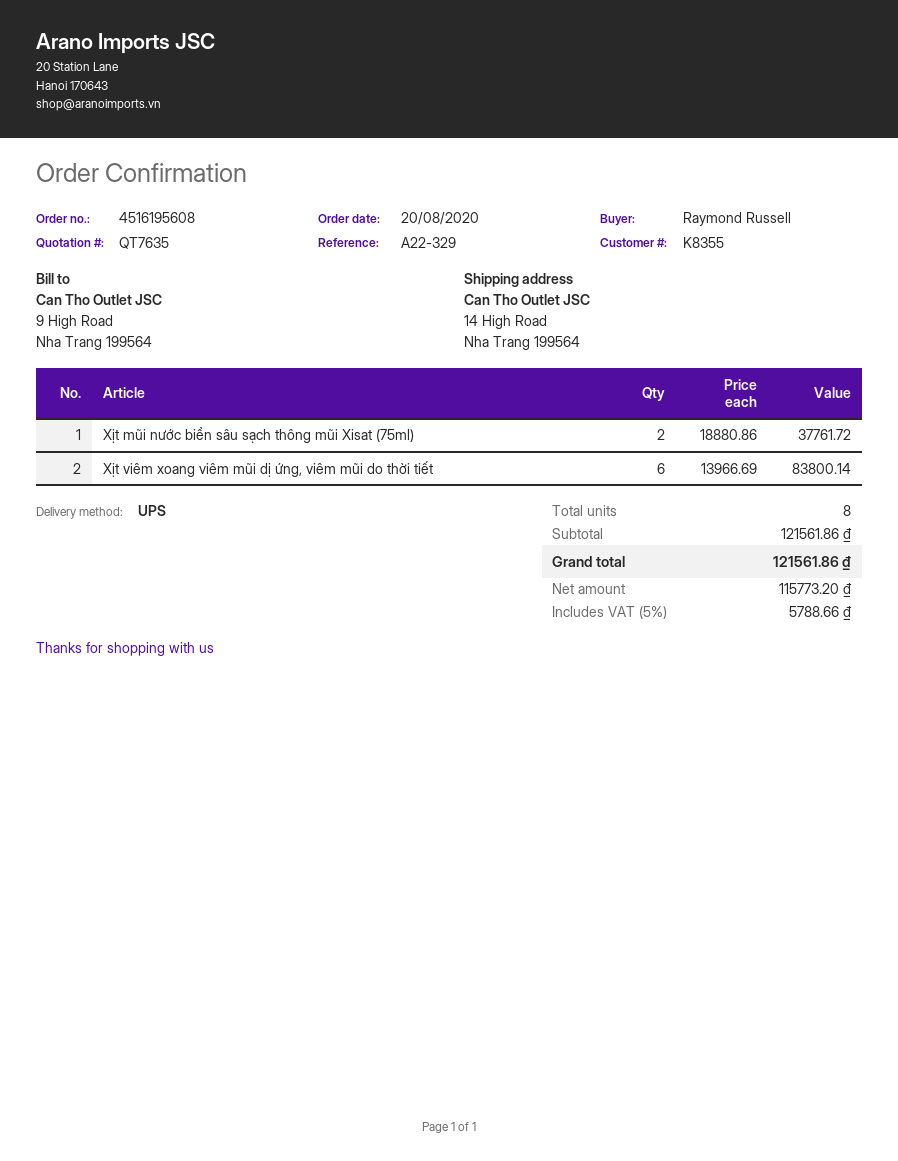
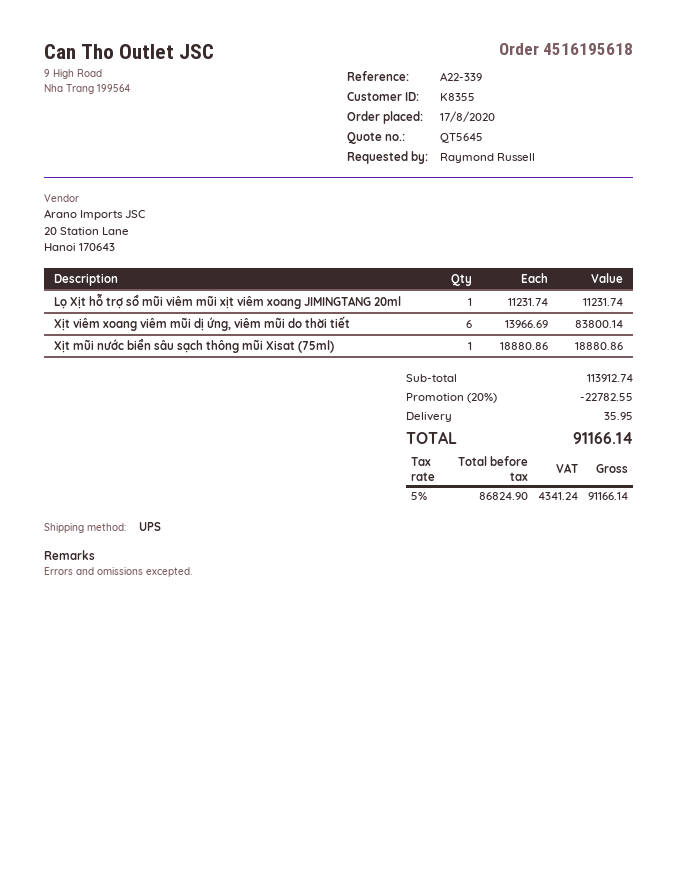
quote number: QT7635 -> QT5645
order number: 4516195608 -> 4516195618
order date: 2020-08-20 -> 2020-08-17
reference: A22-329 -> A22-339
Xịt mũi nước biển sâu sạch thông mũi Xisat (75ml): 2 x 18880.86 = 37761.72 -> 1 x 18880.86 = 18880.86
Lọ Xịt hỗ trợ sổ mũi viêm mũi xịt viêm xoang JIMINGTANG 20ml: none -> 1 x 11231.74 = 11231.74
subtotal: 121561.86 -> 113912.74
discount: none -> 20% = 22782.55
shipping: none -> 35.95
net: 115773.20 -> 86824.90
tax: 5% = 5788.66 -> 5% = 4341.24
total: 121561.86 -> 91166.14

